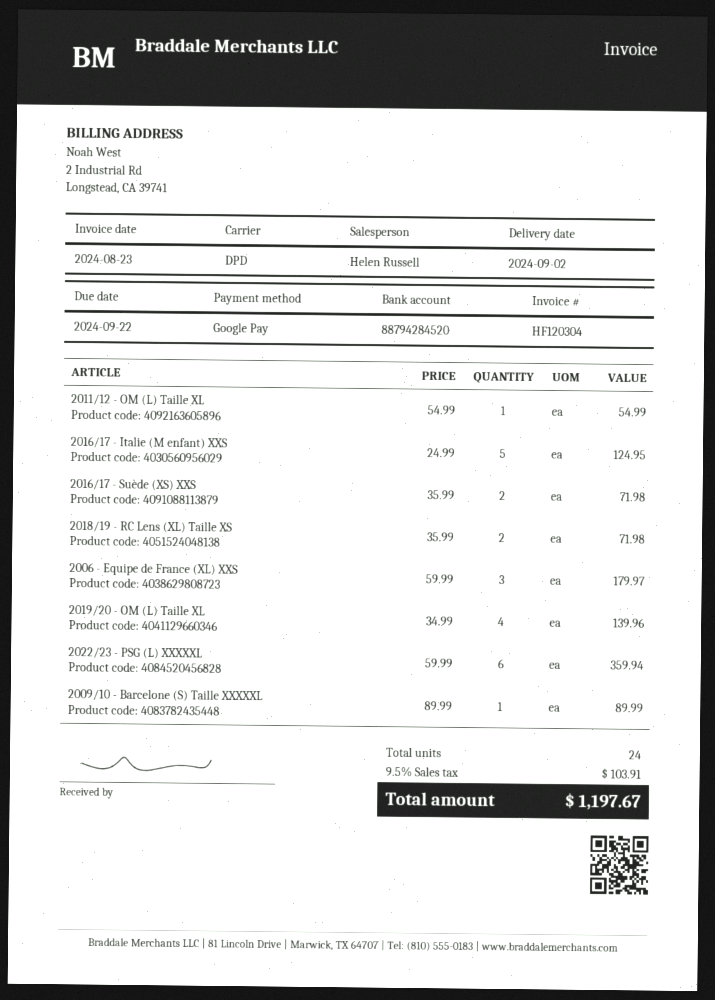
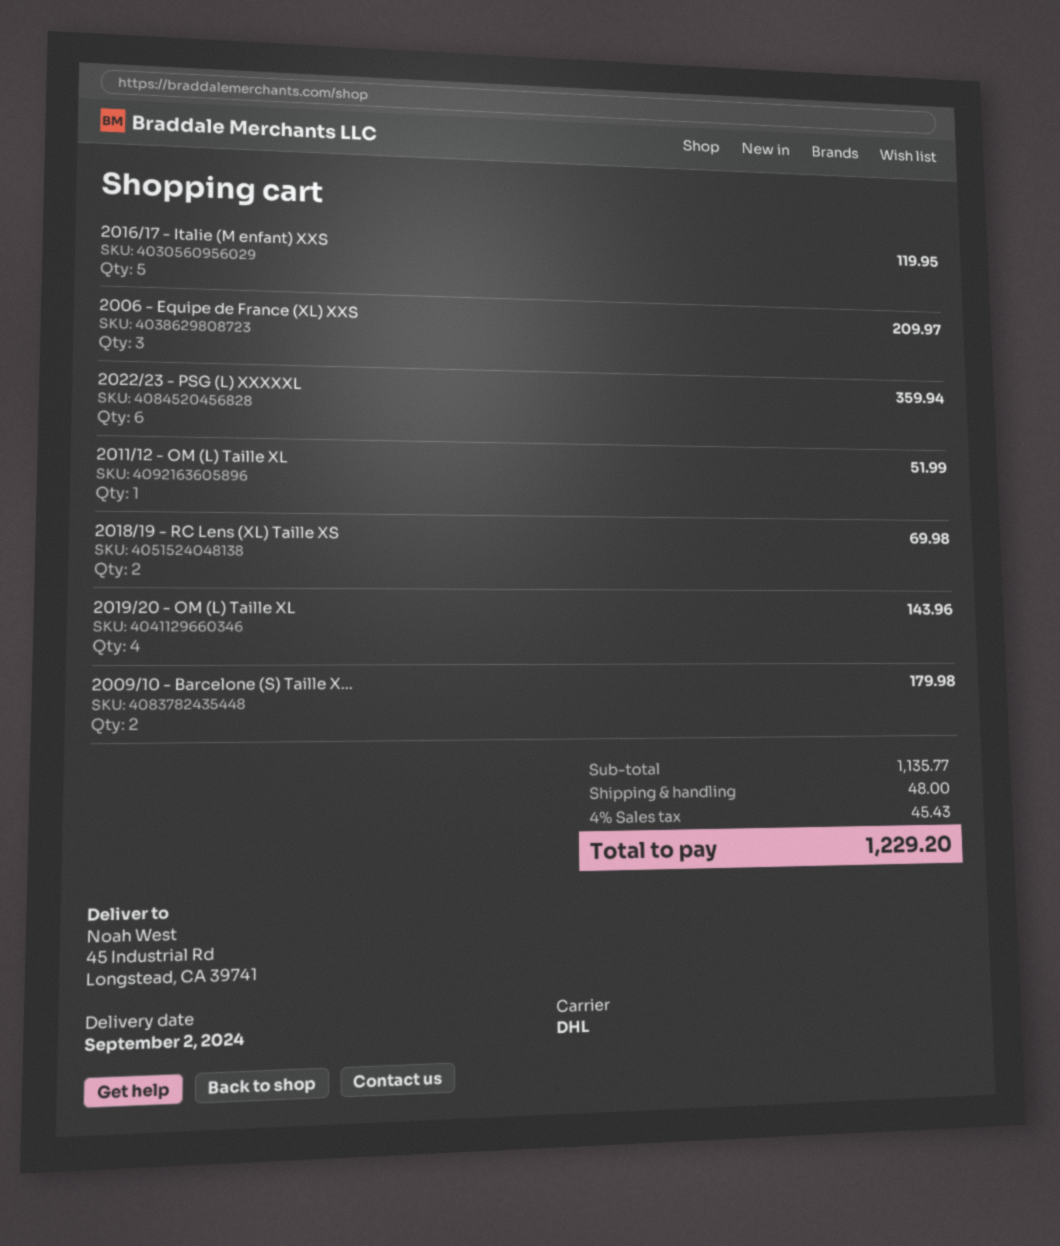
shipping method: DPD -> DHL
2011/12 - OM (L) Taille XL: 1 for 54.99 -> 1 for 51.99
2016/17 - Italie (M enfant) XXS: 5 for 124.95 -> 5 for 119.95
2016/17 - Suède (XS) XXS: 2 for 71.98 -> none
2018/19 - RC Lens (XL) Taille XS: 2 for 71.98 -> 2 for 69.98
2006 - Equipe de France (XL) XXS: 3 for 179.97 -> 3 for 209.97
2019/20 - OM (L) Taille XL: 4 for 139.96 -> 4 for 143.96
2009/10 - Barcelone (S) Taille XXXXXL: 1 for 89.99 -> 2 for 179.98
shipping: none -> 48.00
tax: 9.5% = 103.91 -> 4% = 45.43
total: 1197.67 -> 1229.20

